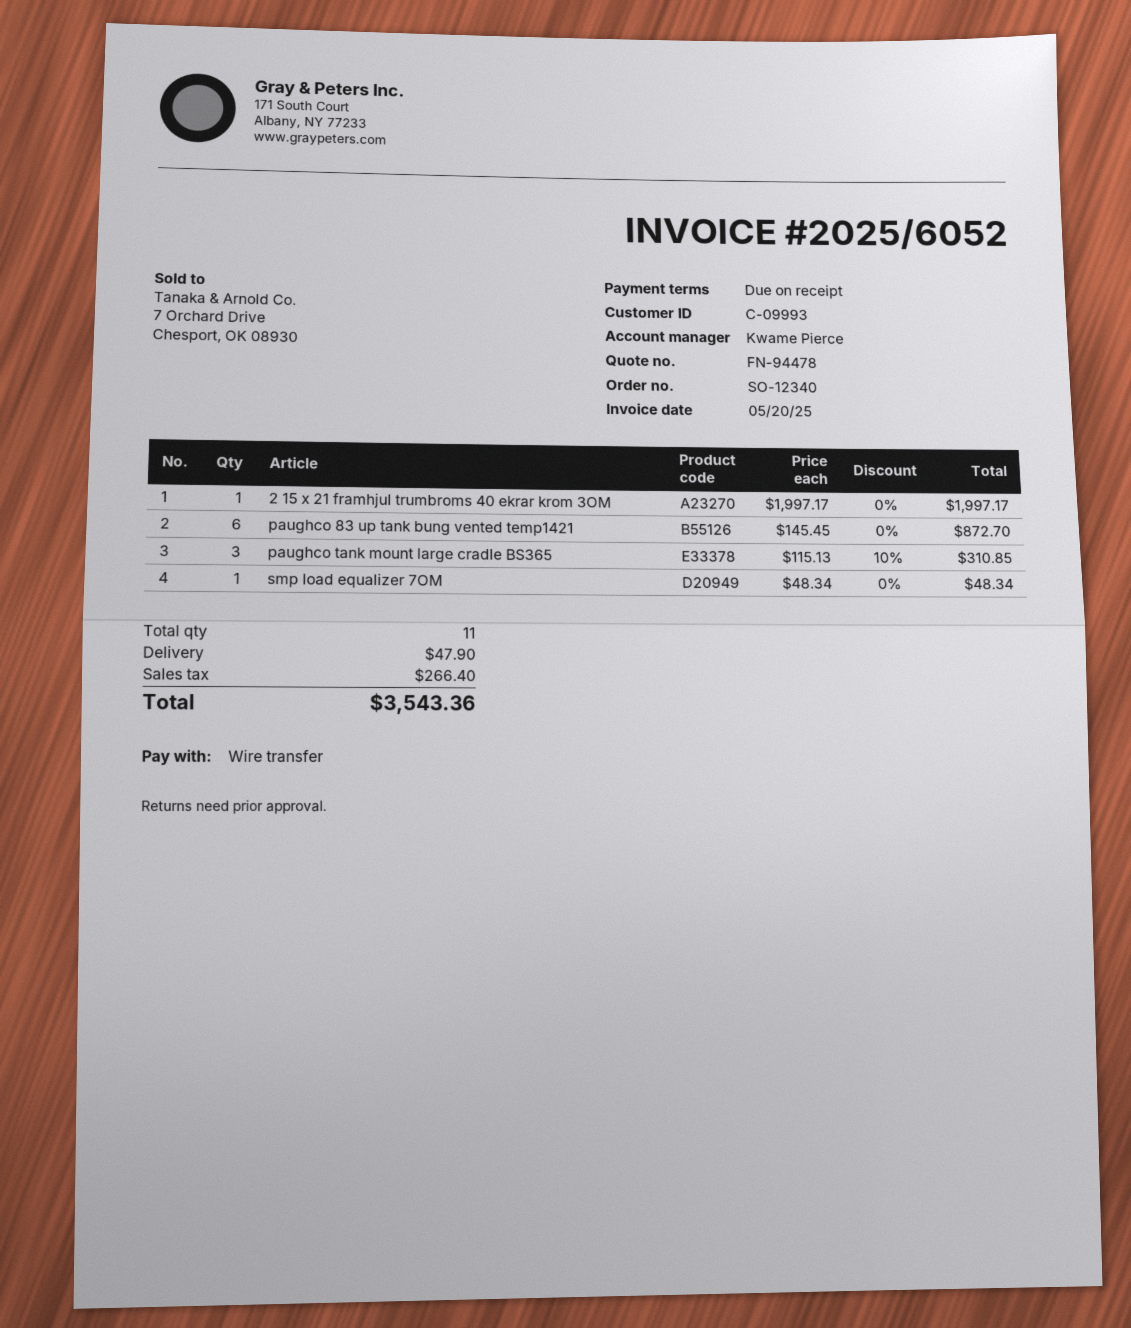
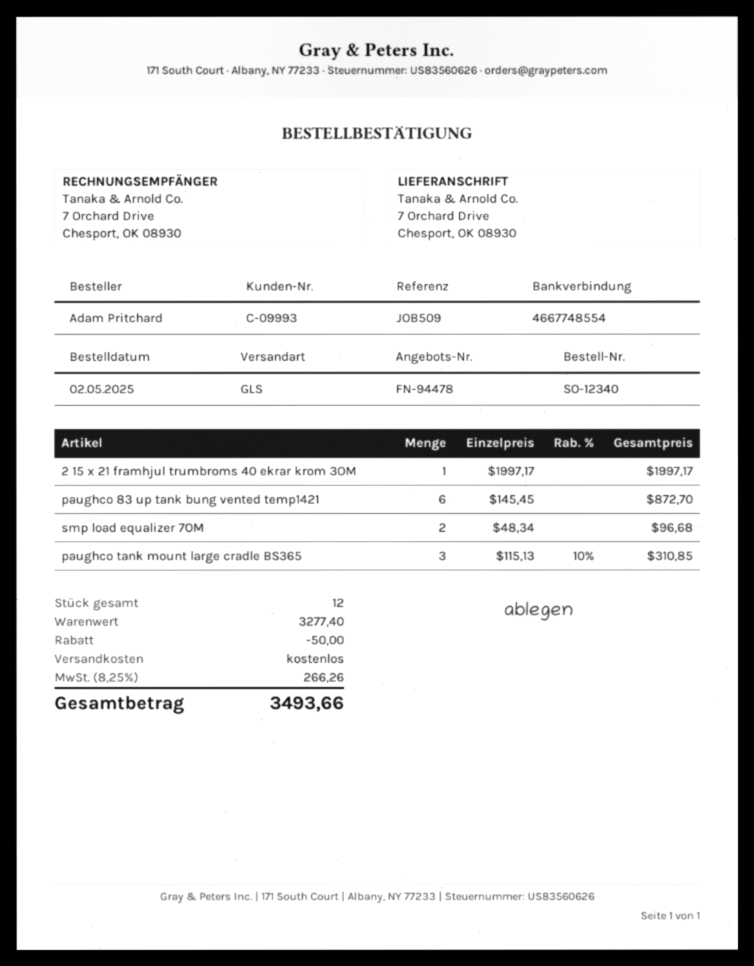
smp load equalizer 7OM: 1 x 48.34 = 48.34 -> 2 x 48.34 = 96.68
total quantity: 11 -> 12
discount: none -> 50.00
shipping: 47.90 -> 0.00
tax: 266.40 -> 266.26
total: 3543.36 -> 3493.66

